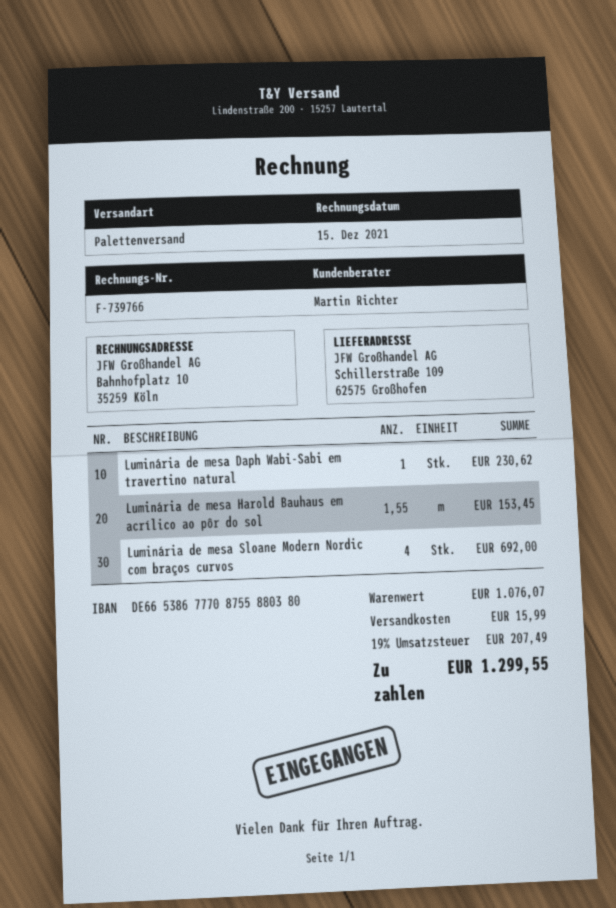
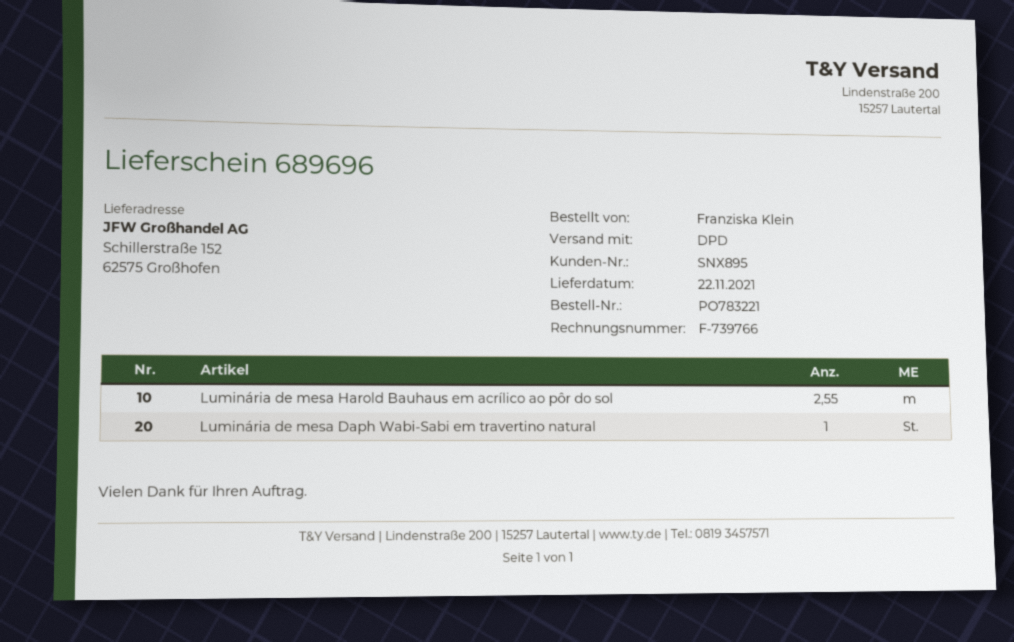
shipping method: pallet freight -> DPD
ship to: Schillerstraße 109, 62575 Großhofen -> Schillerstraße 152, 62575 Großhofen
Luminária de mesa Harold Bauhaus em acrílico ao pôr do sol: 1.55 -> 2.55
Luminária de mesa Sloane Modern Nordic com braços curvos: 4 -> none

